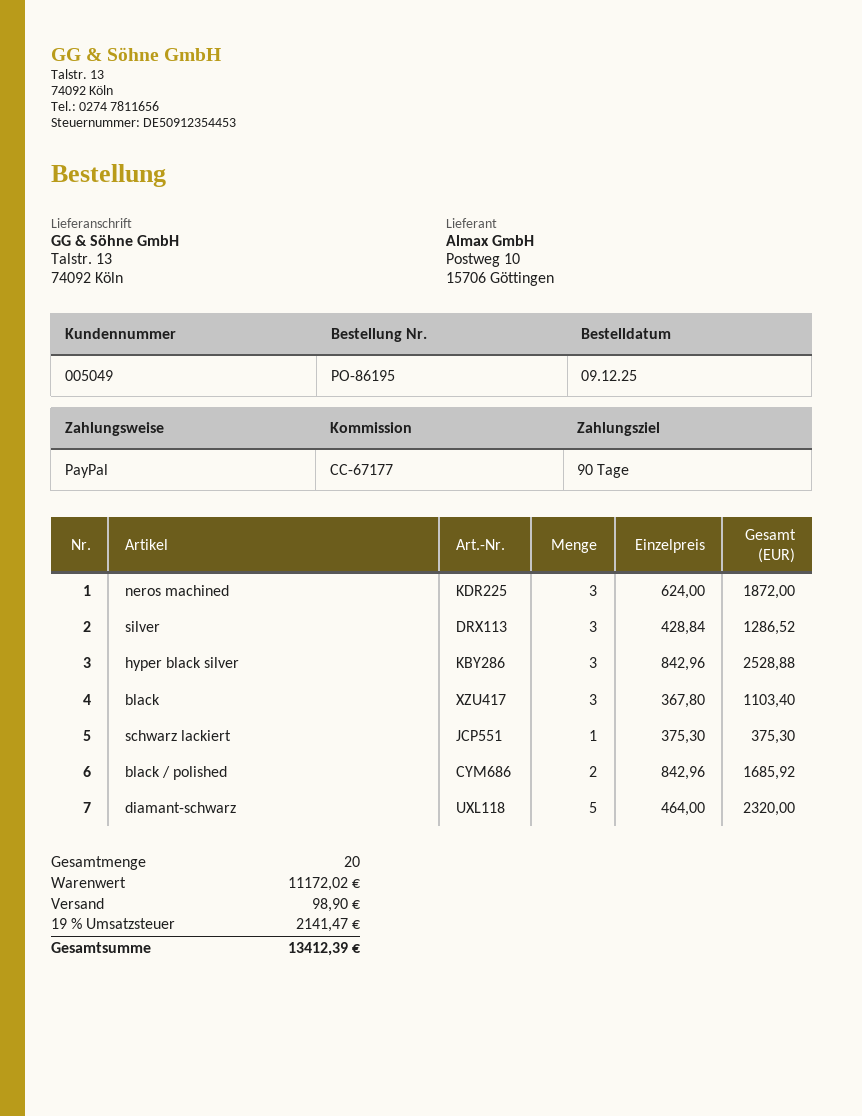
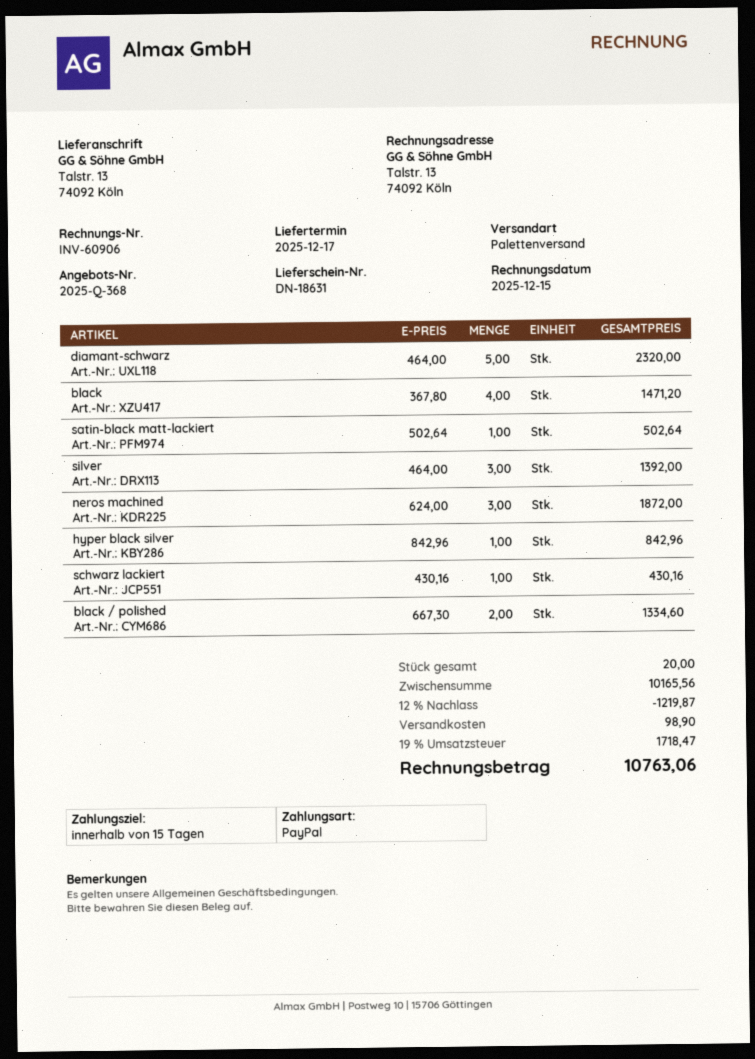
payment terms: 90 days -> 15 days
silver: 3 x 428.84 = 1286.52 -> 3 x 464.00 = 1392.00
hyper black silver: 3 x 842.96 = 2528.88 -> 1 x 842.96 = 842.96
black: 3 x 367.80 = 1103.40 -> 4 x 367.80 = 1471.20
schwarz lackiert: 1 x 375.30 = 375.30 -> 1 x 430.16 = 430.16
black / polished: 2 x 842.96 = 1685.92 -> 2 x 667.30 = 1334.60
satin-black matt-lackiert: none -> 1 x 502.64 = 502.64
subtotal: 11172.02 -> 10165.56
discount: none -> 12% = 1219.87
tax: 19% = 2141.47 -> 19% = 1718.47
total: 13412.39 -> 10763.06

